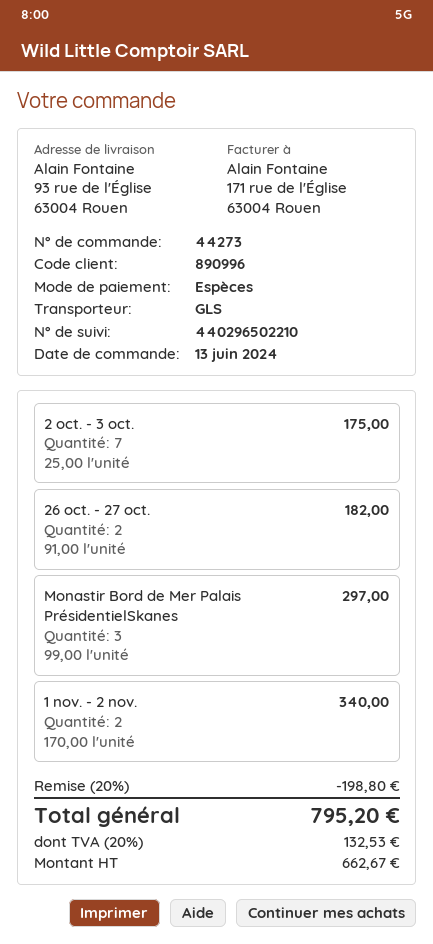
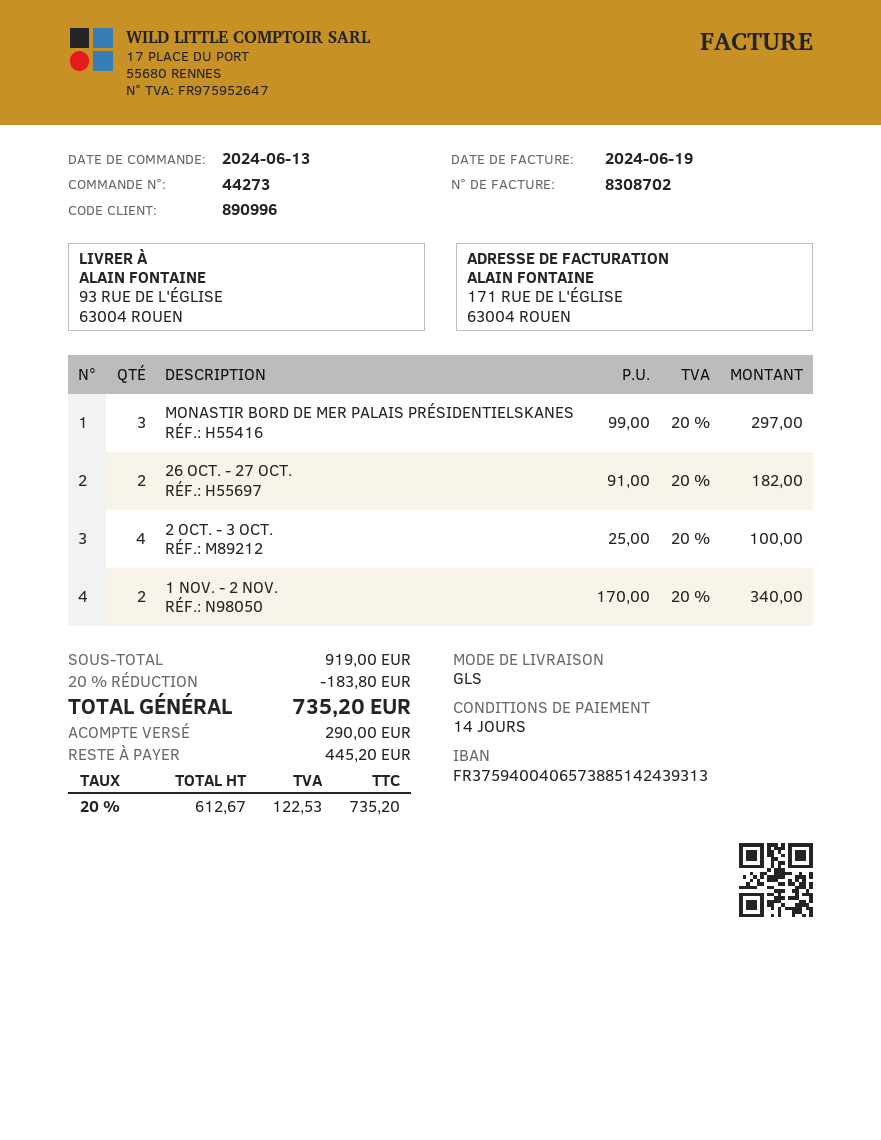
2 oct. - 3 oct.: 7 x 25.00 = 175.00 -> 4 x 25.00 = 100.00
discount: 20% = 198.80 -> 20% = 183.80
net: 662.67 -> 612.67
tax: 20% = 132.53 -> 20% = 122.53
total: 795.20 -> 735.20

